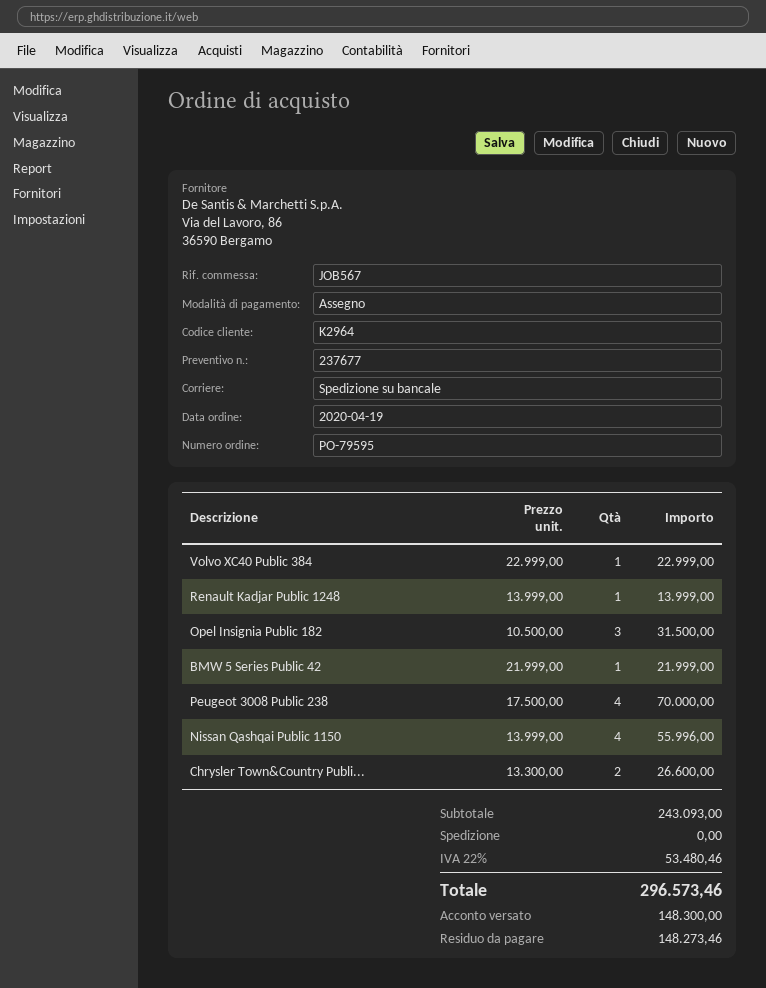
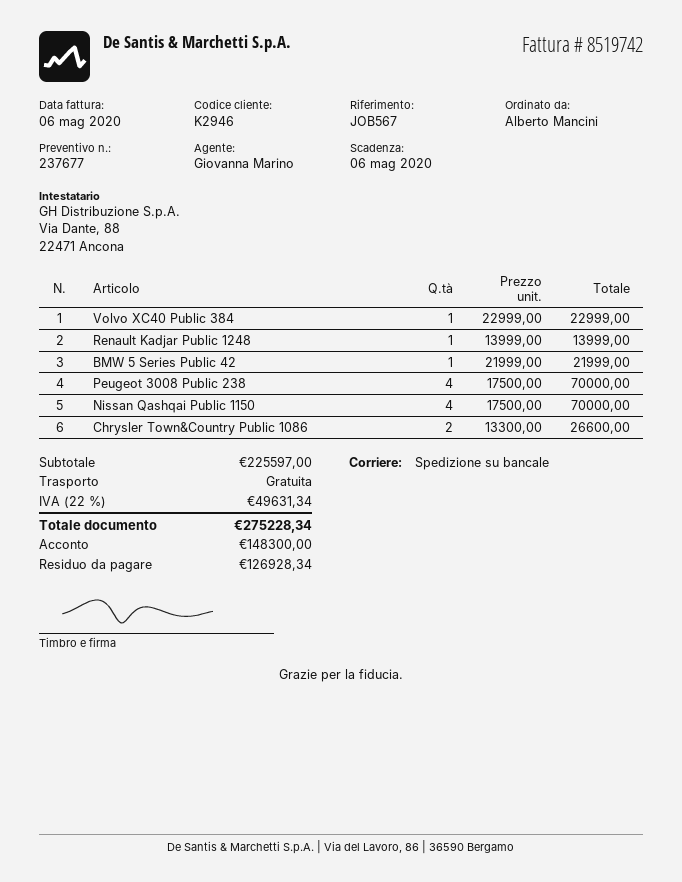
customer number: K2964 -> K2946
Opel Insignia Public 182: 3 x 10500.00 = 31500.00 -> none
Nissan Qashqai Public 1150: 4 x 13999.00 = 55996.00 -> 4 x 17500.00 = 70000.00
subtotal: 243093.00 -> 225597.00
tax: 22% = 53480.46 -> 22% = 49631.34
total: 296573.46 -> 275228.34
balance: 148273.46 -> 126928.34

